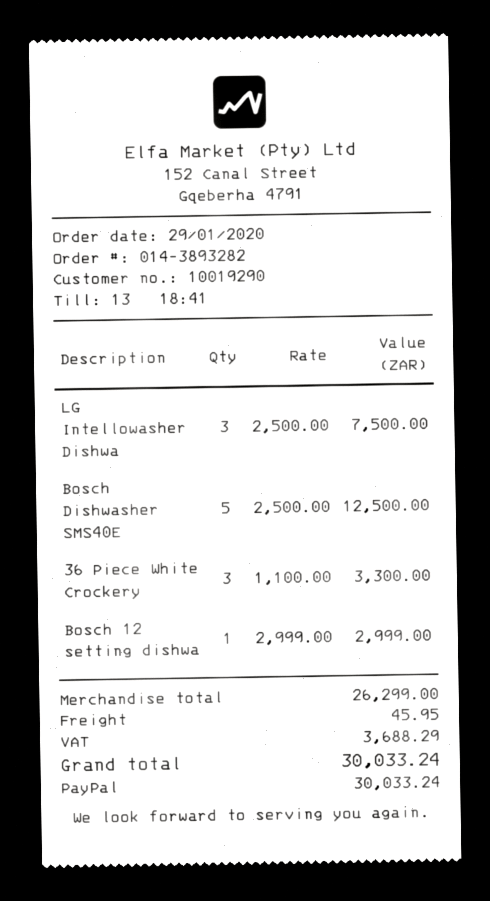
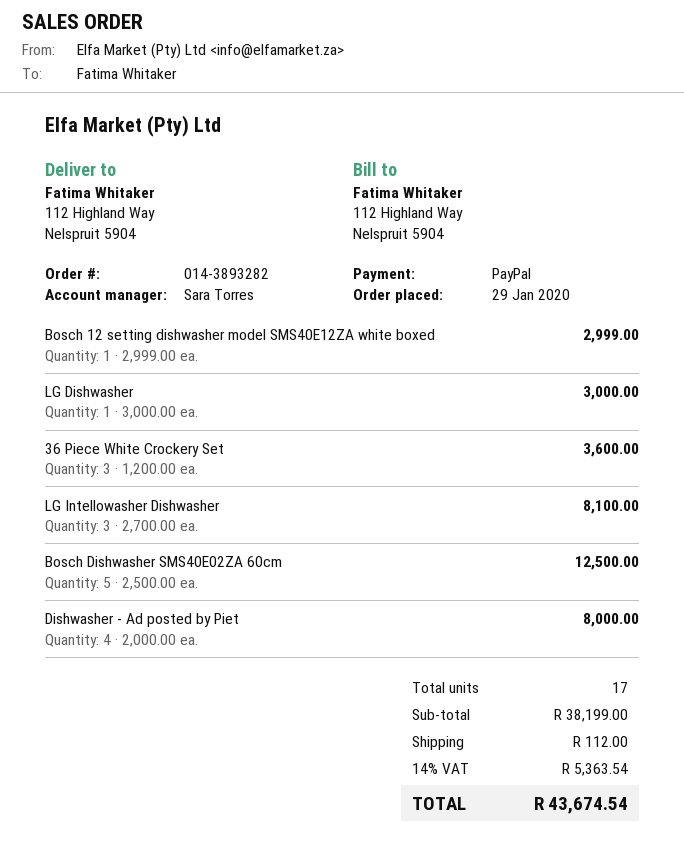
LG Intellowasher Dishwa: 3 x 2500.00 = 7500.00 -> 3 x 2700.00 = 8100.00
36 Piece White Crockery: 3 x 1100.00 = 3300.00 -> 3 x 1200.00 = 3600.00
LG Dishwasher: none -> 1 x 3000.00 = 3000.00
Dishwasher - Ad posted by Piet: none -> 4 x 2000.00 = 8000.00
subtotal: 26299.00 -> 38199.00
shipping: 45.95 -> 112.00
tax: 3688.29 -> 5363.54
total: 30033.24 -> 43674.54

